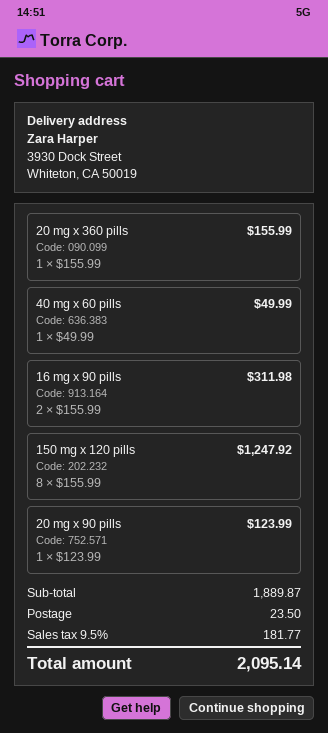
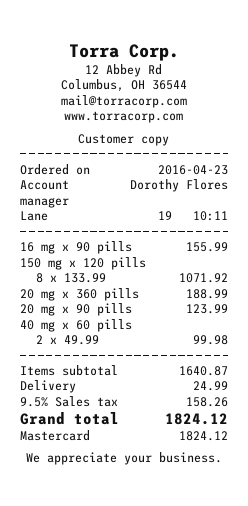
20 mg x 360 pills: 1 x 155.99 = 155.99 -> 1 x 188.99 = 188.99
40 mg x 60 pills: 1 x 49.99 = 49.99 -> 2 x 49.99 = 99.98
16 mg x 90 pills: 2 x 155.99 = 311.98 -> 1 x 155.99 = 155.99
150 mg x 120 pills: 8 x 155.99 = 1247.92 -> 8 x 133.99 = 1071.92
subtotal: 1889.87 -> 1640.87
shipping: 23.50 -> 24.99
tax: 9.5% = 181.77 -> 9.5% = 158.26
total: 2095.14 -> 1824.12

